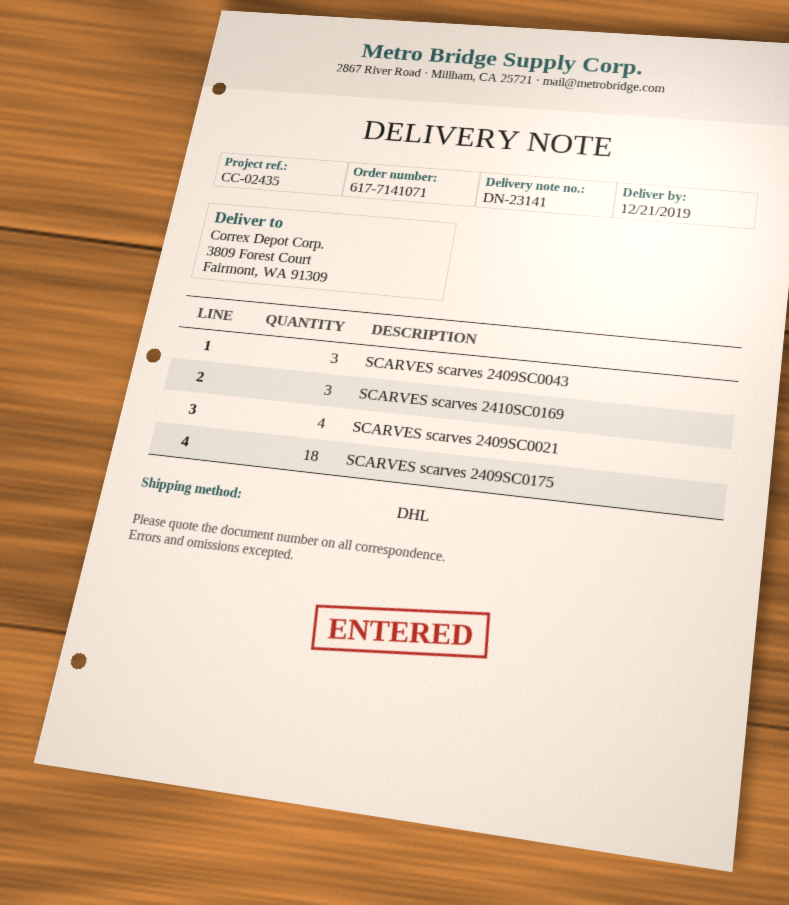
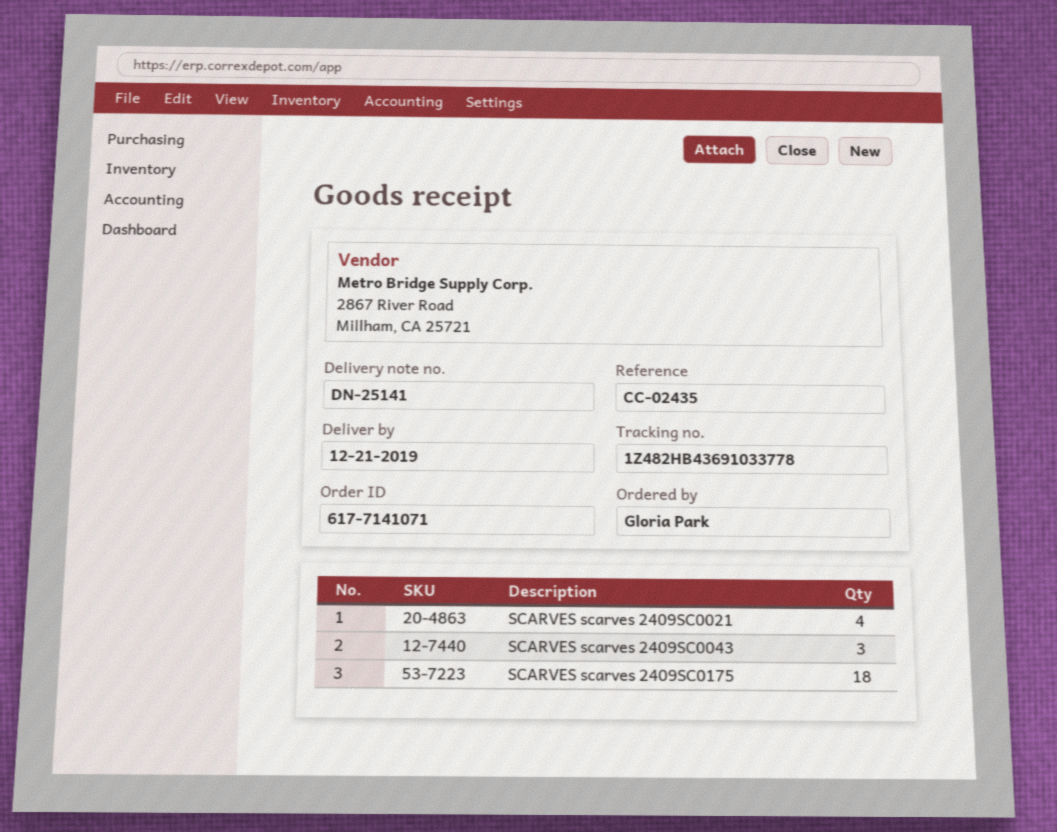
delivery note number: DN-23141 -> DN-25141
SCARVES scarves 2410SC0169: 3 -> none

